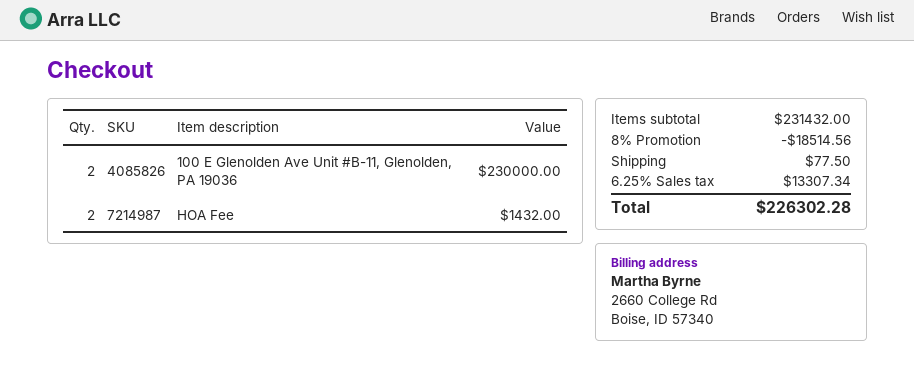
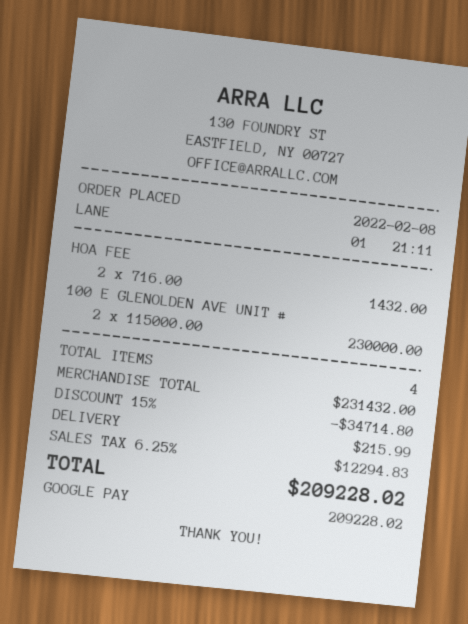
discount: 8% = 18514.56 -> 15% = 34714.80
shipping: 77.50 -> 215.99
tax: 6.25% = 13307.34 -> 6.25% = 12294.83
total: 226302.28 -> 209228.02

